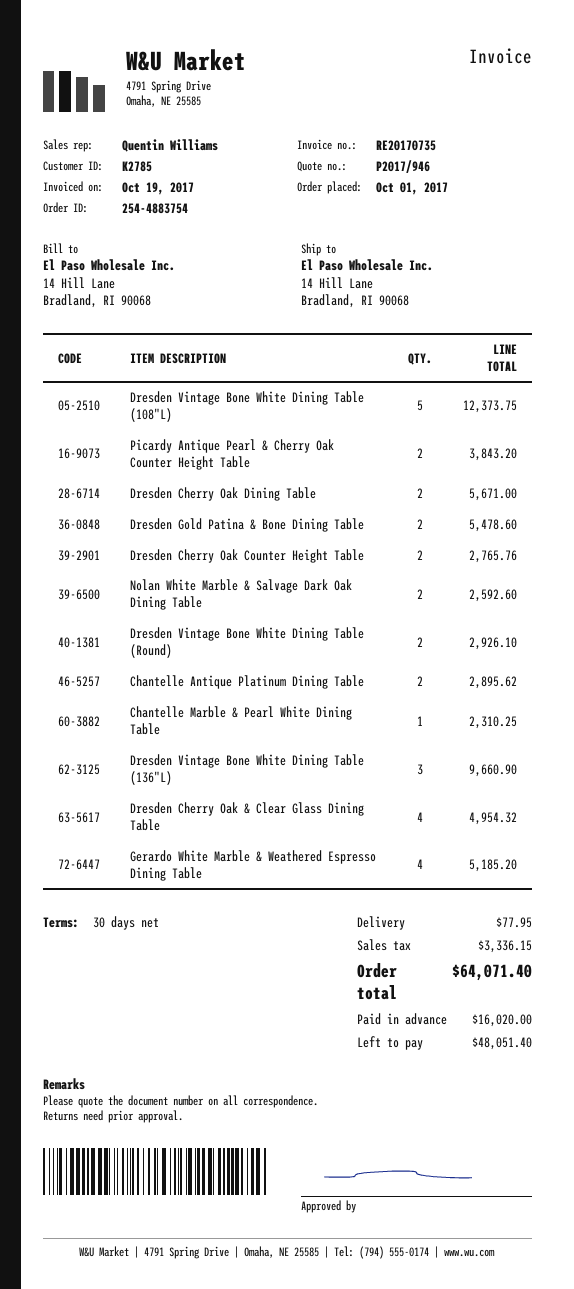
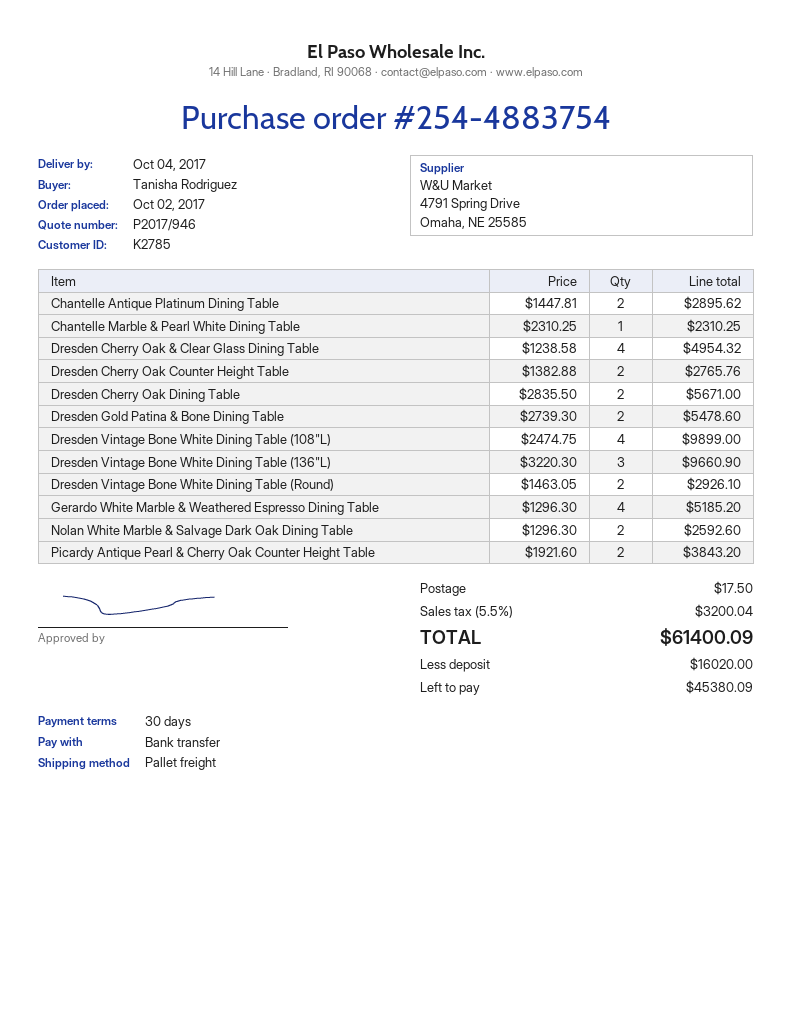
order date: 2017-10-01 -> 2017-10-02
Dresden Vintage Bone White Dining Table (108"L): 5 for 12373.75 -> 4 for 9899.00
shipping: 77.95 -> 17.50
tax: 3336.15 -> 3200.04
total: 64071.40 -> 61400.09
balance: 48051.40 -> 45380.09

